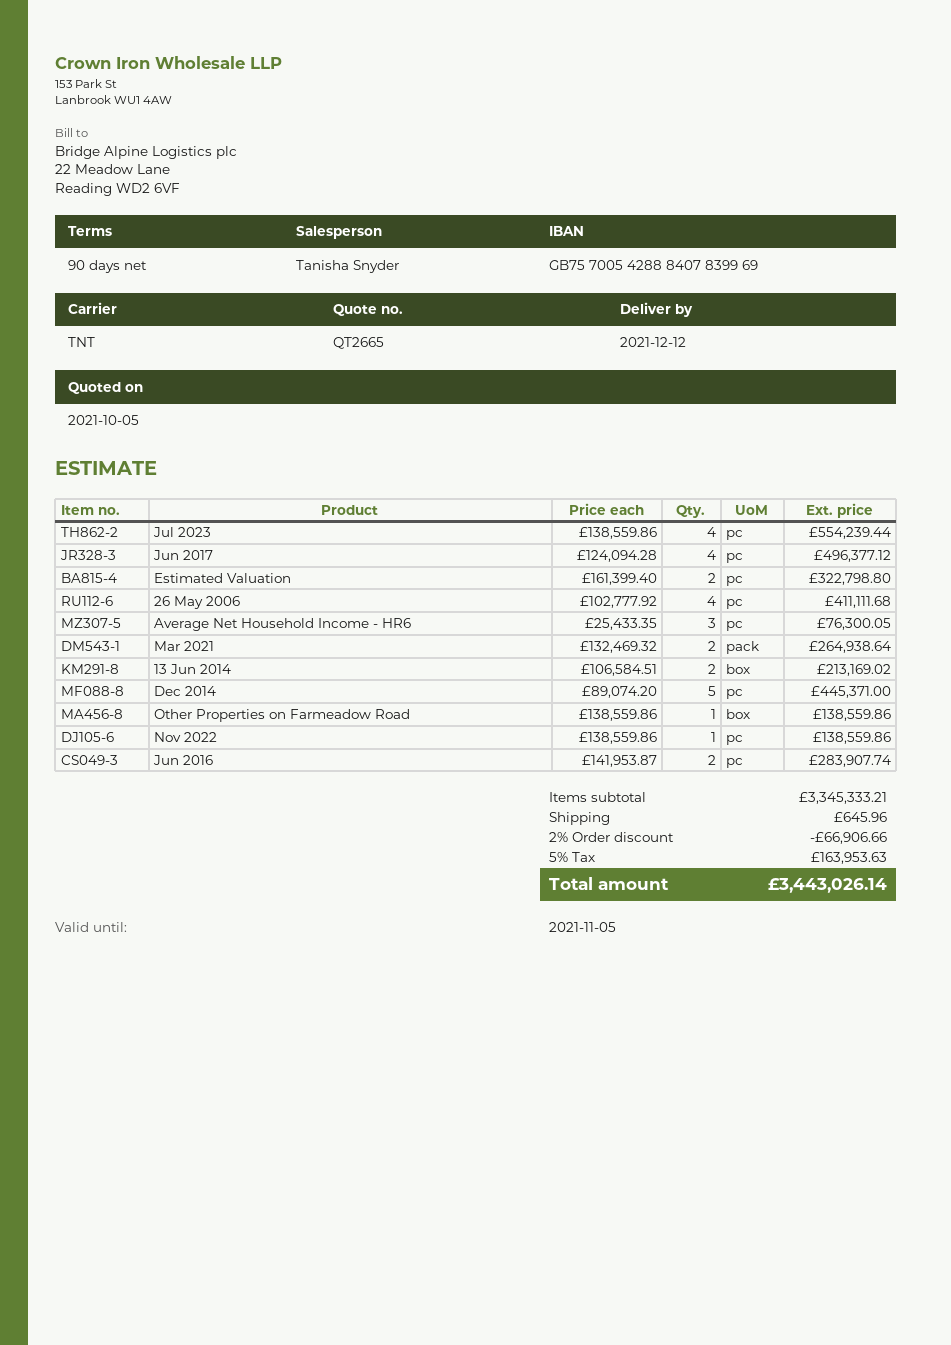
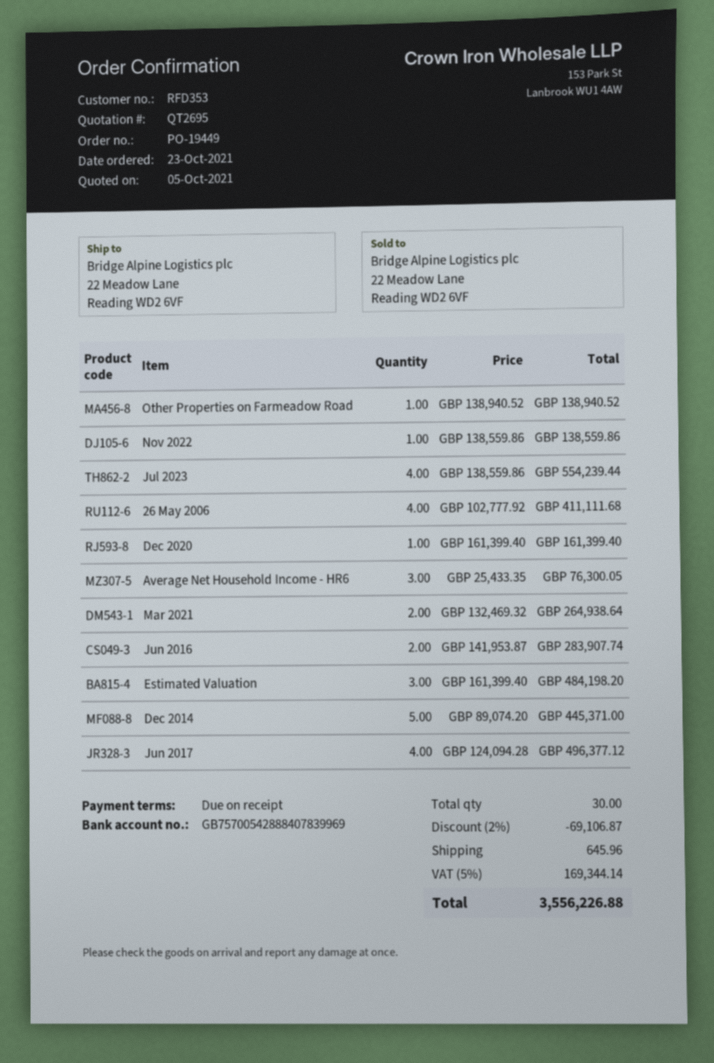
quote number: QT2665 -> QT2695
payment terms: 90 days -> on receipt
Estimated Valuation: 2 x 161399.40 = 322798.80 -> 3 x 161399.40 = 484198.20
13 Jun 2014: 2 x 106584.51 = 213169.02 -> none
Other Properties on Farmeadow Road: 1 x 138559.86 = 138559.86 -> 1 x 138940.52 = 138940.52
Dec 2020: none -> 1 x 161399.40 = 161399.40
discount: 2% = 66906.66 -> 2% = 69106.87
tax: 5% = 163953.63 -> 5% = 169344.14
total: 3443026.14 -> 3556226.88

